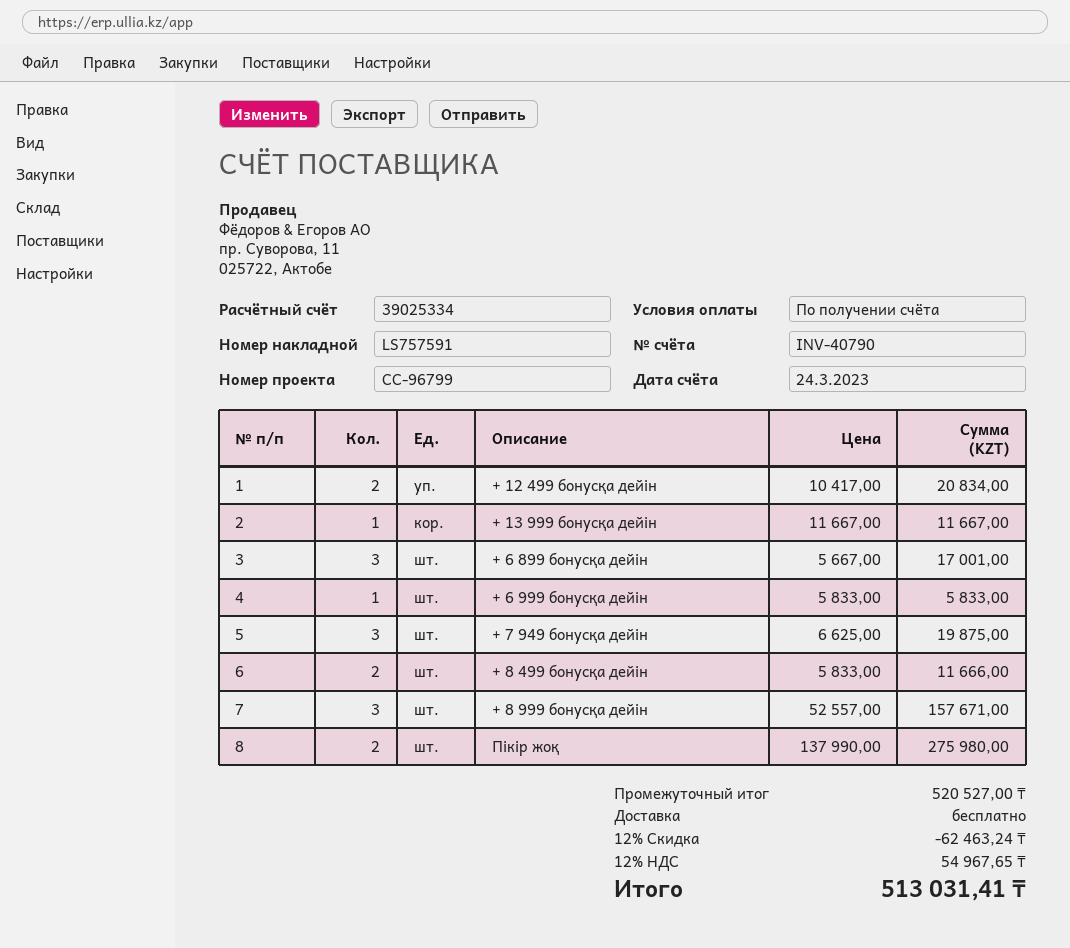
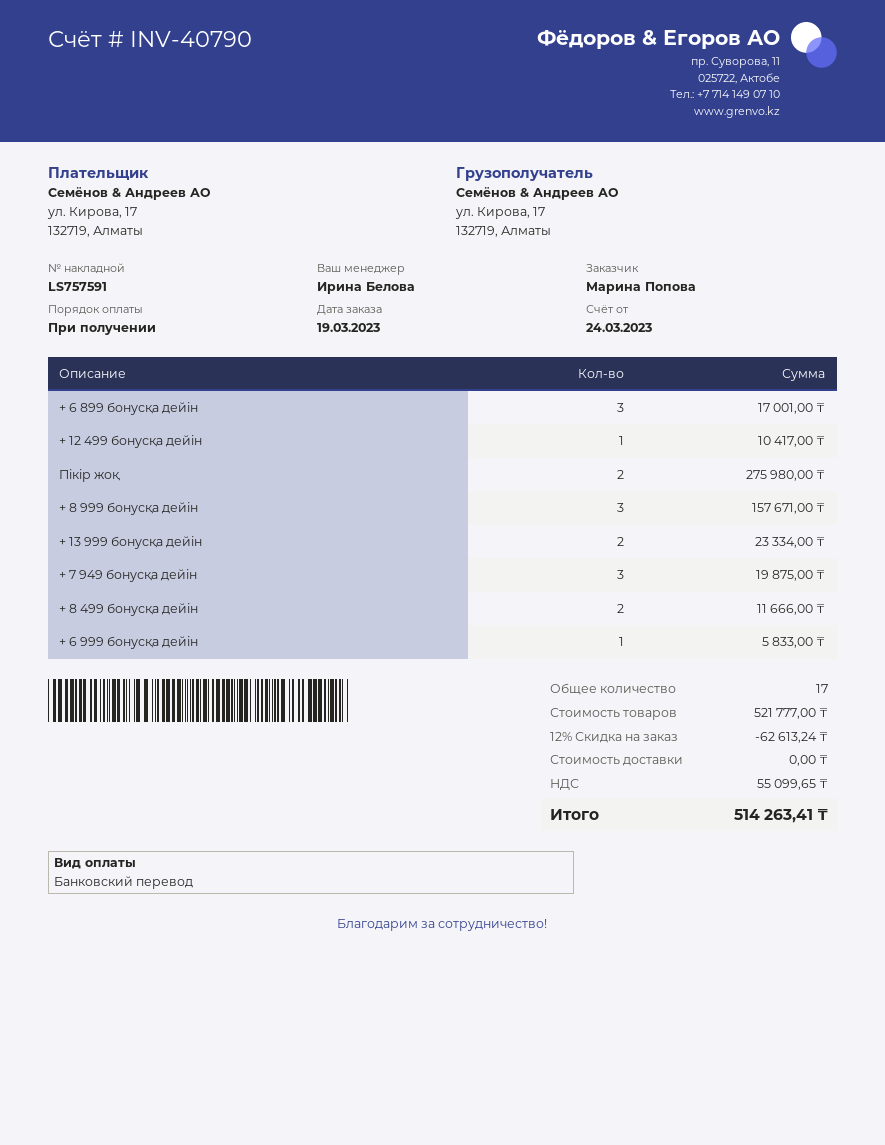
+ 12 499 бонусқа дейін: 2 for 20834.00 -> 1 for 10417.00
+ 13 999 бонусқа дейін: 1 for 11667.00 -> 2 for 23334.00
subtotal: 520527.00 -> 521777.00
discount: 12% = 62463.24 -> 12% = 62613.24
tax: 54967.65 -> 55099.65
total: 513031.41 -> 514263.41

